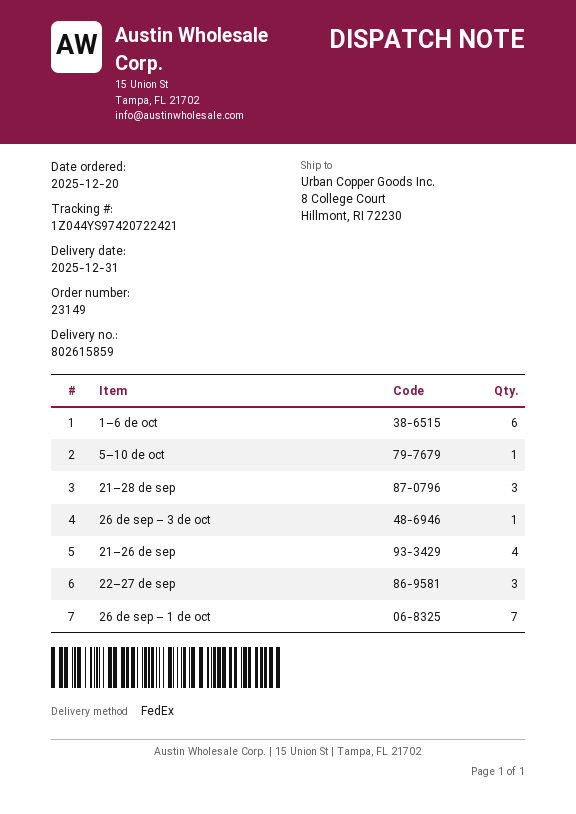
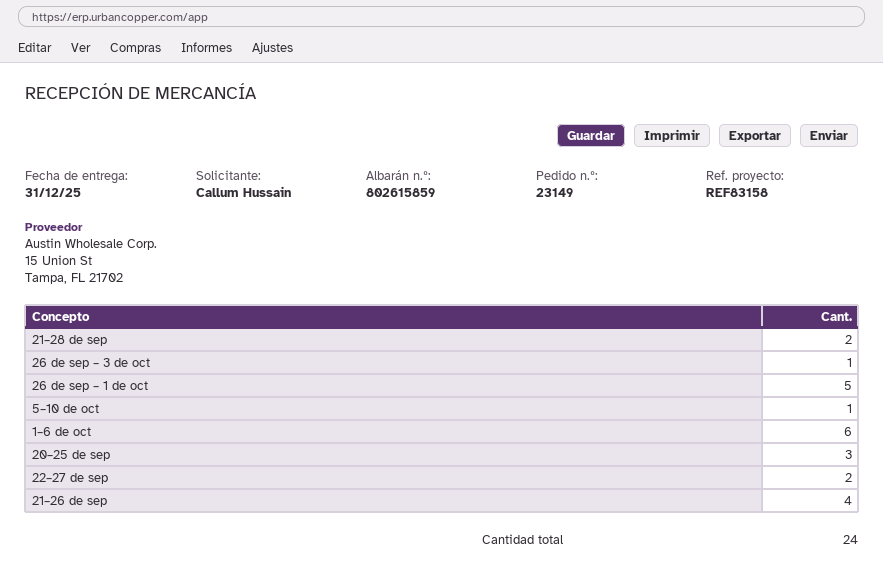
21–28 de sep: 3 -> 2
22–27 de sep: 3 -> 2
26 de sep – 1 de oct: 7 -> 5
20–25 de sep: none -> 3

